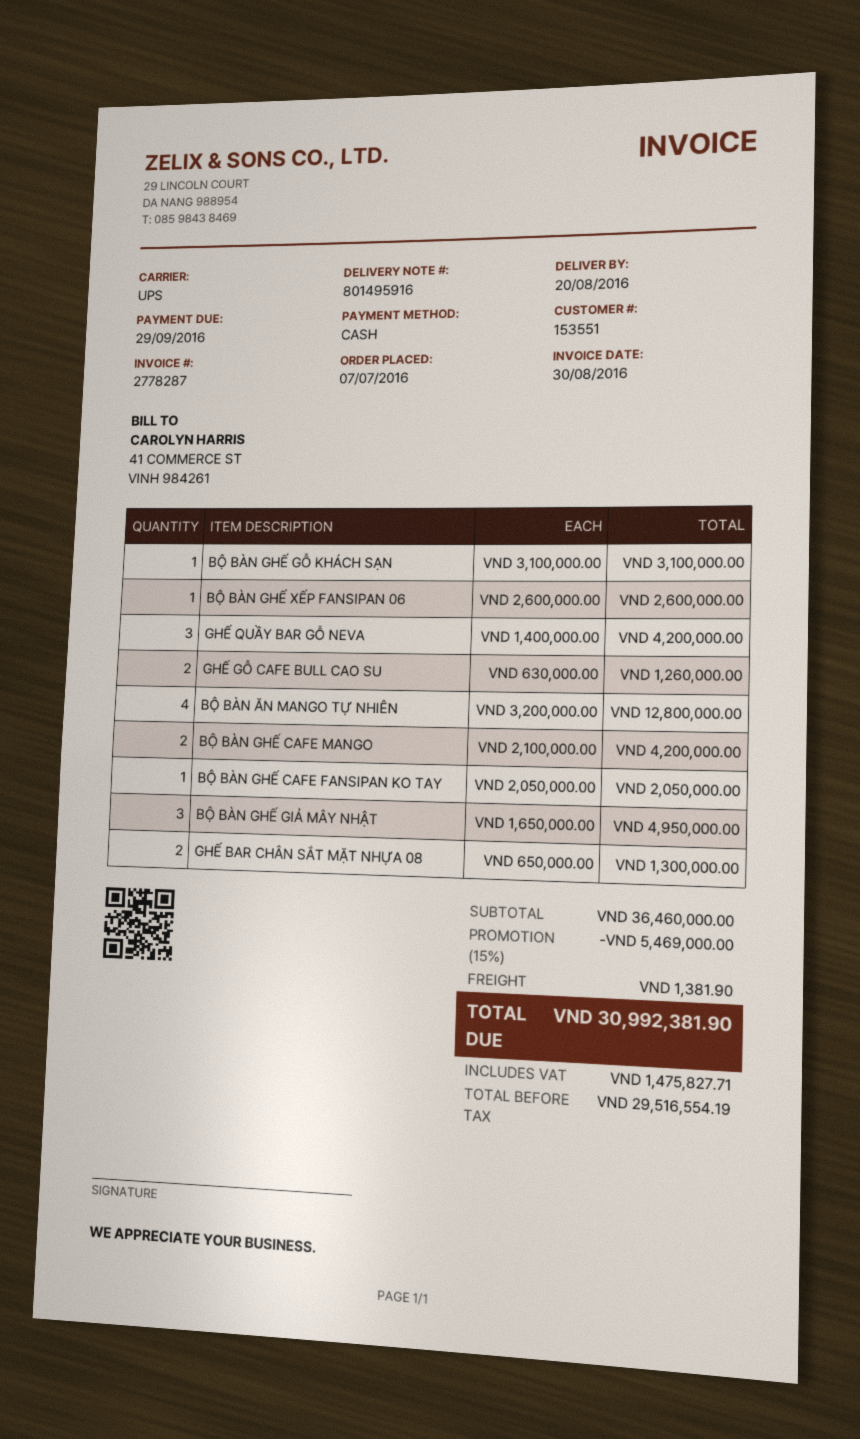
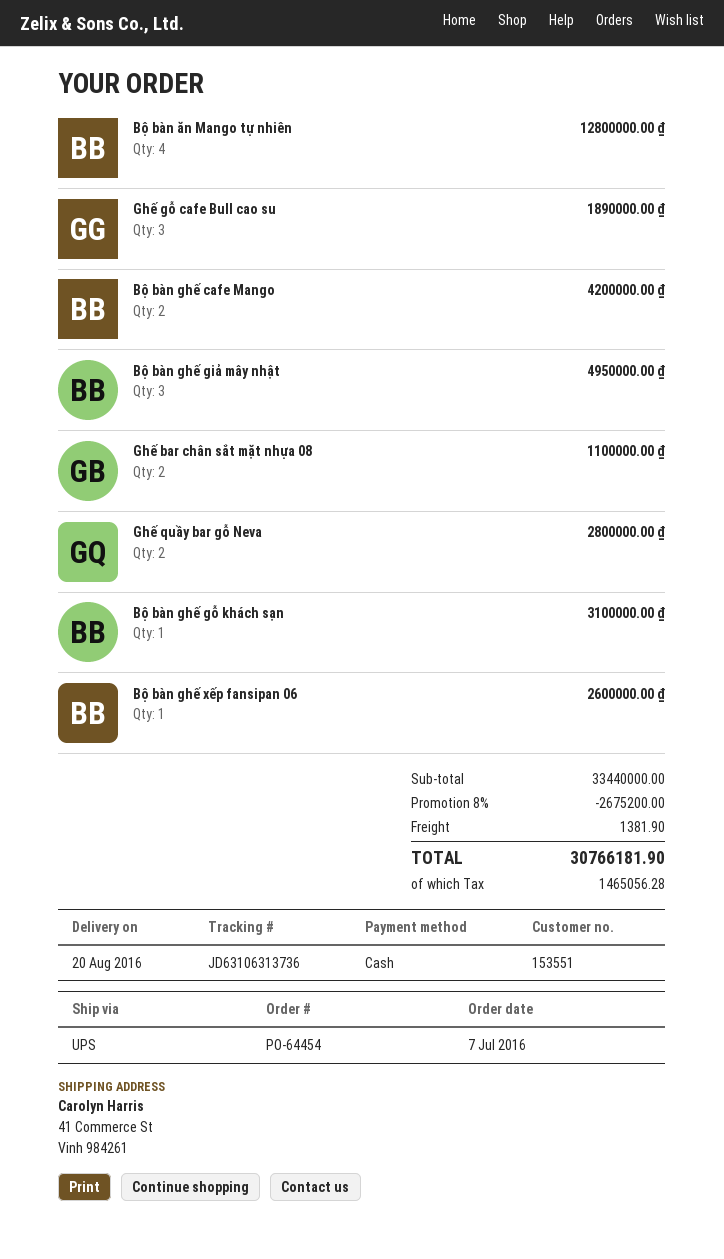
GHẾ QUẦY BAR GỖ NEVA: 3 for 4200000.00 -> 2 for 2800000.00
GHẾ GỖ CAFE BULL CAO SU: 2 for 1260000.00 -> 3 for 1890000.00
BỘ BÀN GHẾ CAFE FANSIPAN KO TAY: 1 for 2050000.00 -> none
GHẾ BAR CHÂN SẮT MẶT NHỰA 08: 2 for 1300000.00 -> 2 for 1100000.00
subtotal: 36460000.00 -> 33440000.00
discount: 15% = 5469000.00 -> 8% = 2675200.00
tax: 1475827.71 -> 1465056.28
total: 30992381.90 -> 30766181.90

